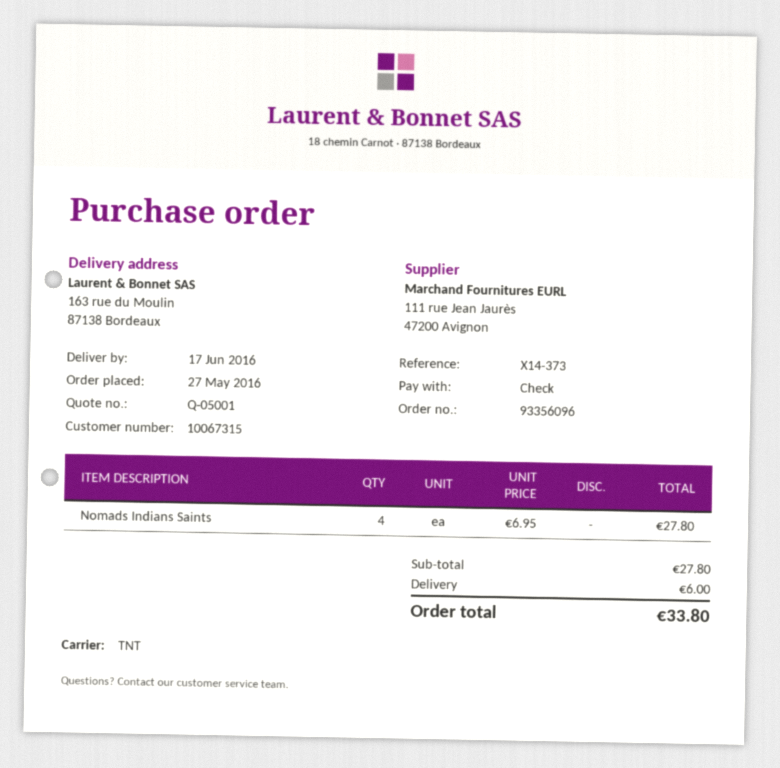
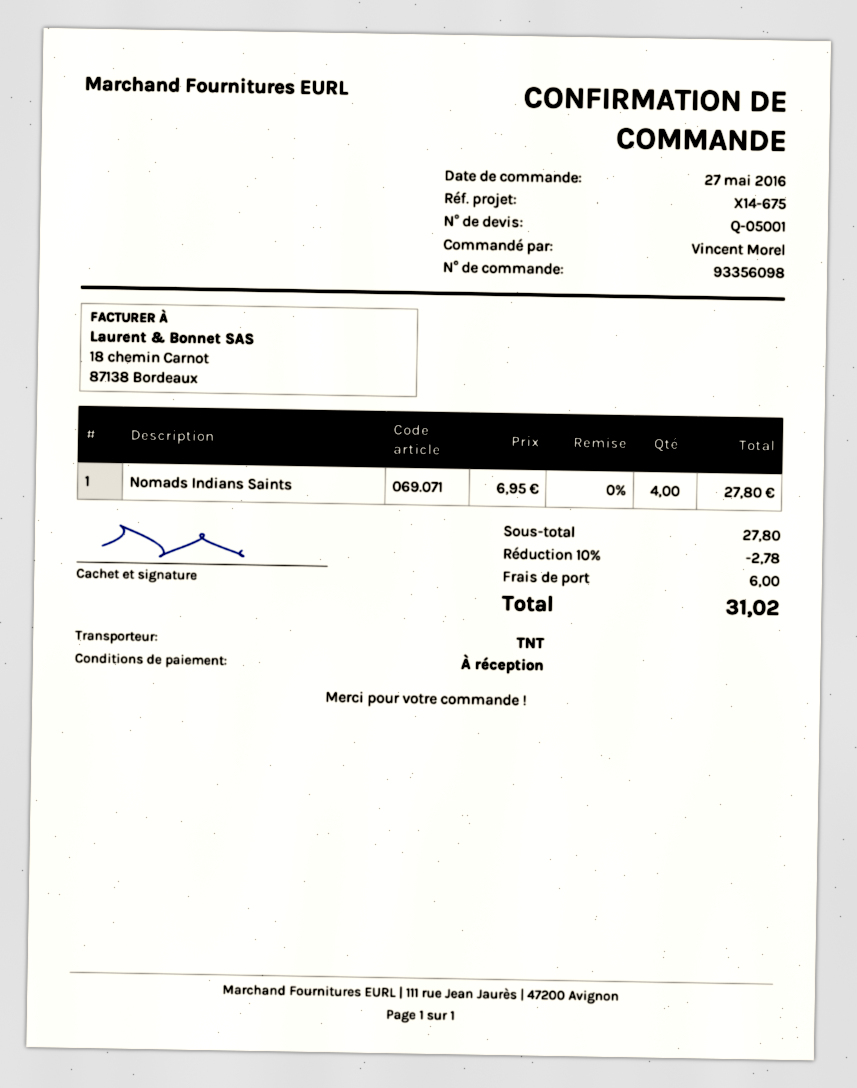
order number: 93356096 -> 93356098
reference: X14-373 -> X14-675
discount: none -> 10% = 2.78
total: 33.80 -> 31.02

